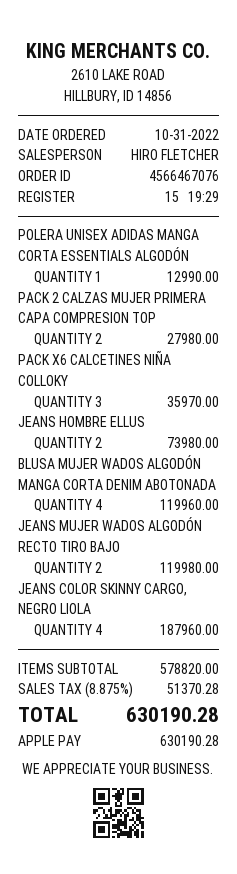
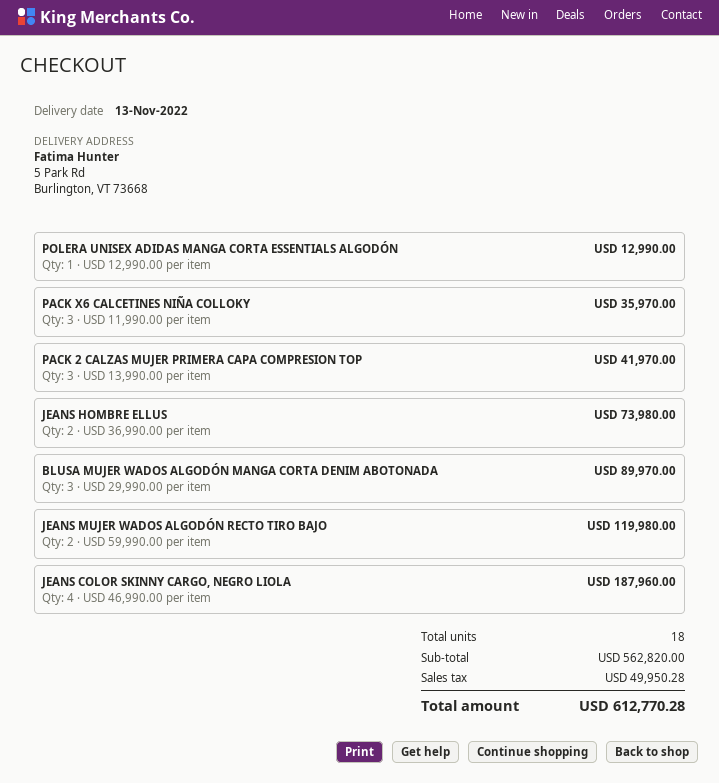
PACK 2 CALZAS MUJER PRIMERA CAPA COMPRESION TOP: 2 for 27980.00 -> 3 for 41970.00
BLUSA MUJER WADOS ALGODÓN MANGA CORTA DENIM ABOTONADA: 4 for 119960.00 -> 3 for 89970.00
subtotal: 578820.00 -> 562820.00
tax: 51370.28 -> 49950.28
total: 630190.28 -> 612770.28

